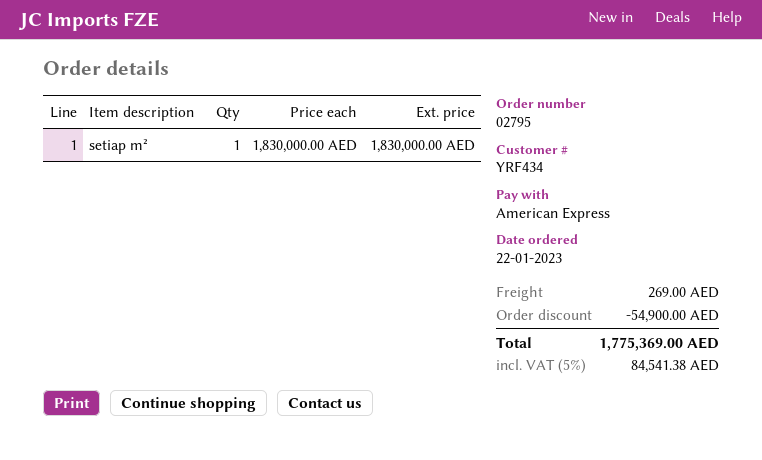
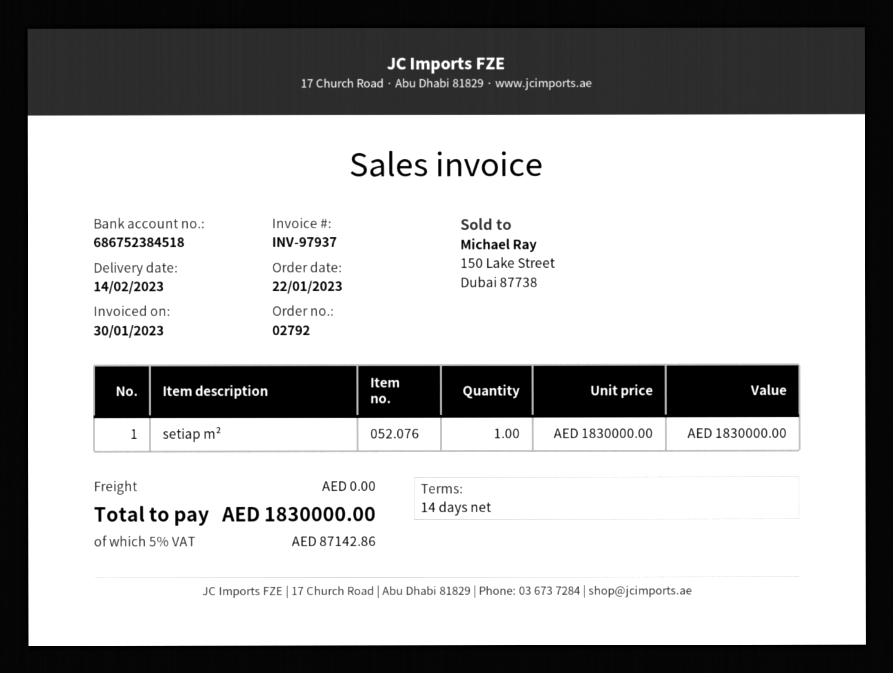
order number: 02795 -> 02792
discount: 54900.00 -> none
shipping: 269.00 -> 0.00
tax: 5% = 84541.38 -> 5% = 87142.86
total: 1775369.00 -> 1830000.00

